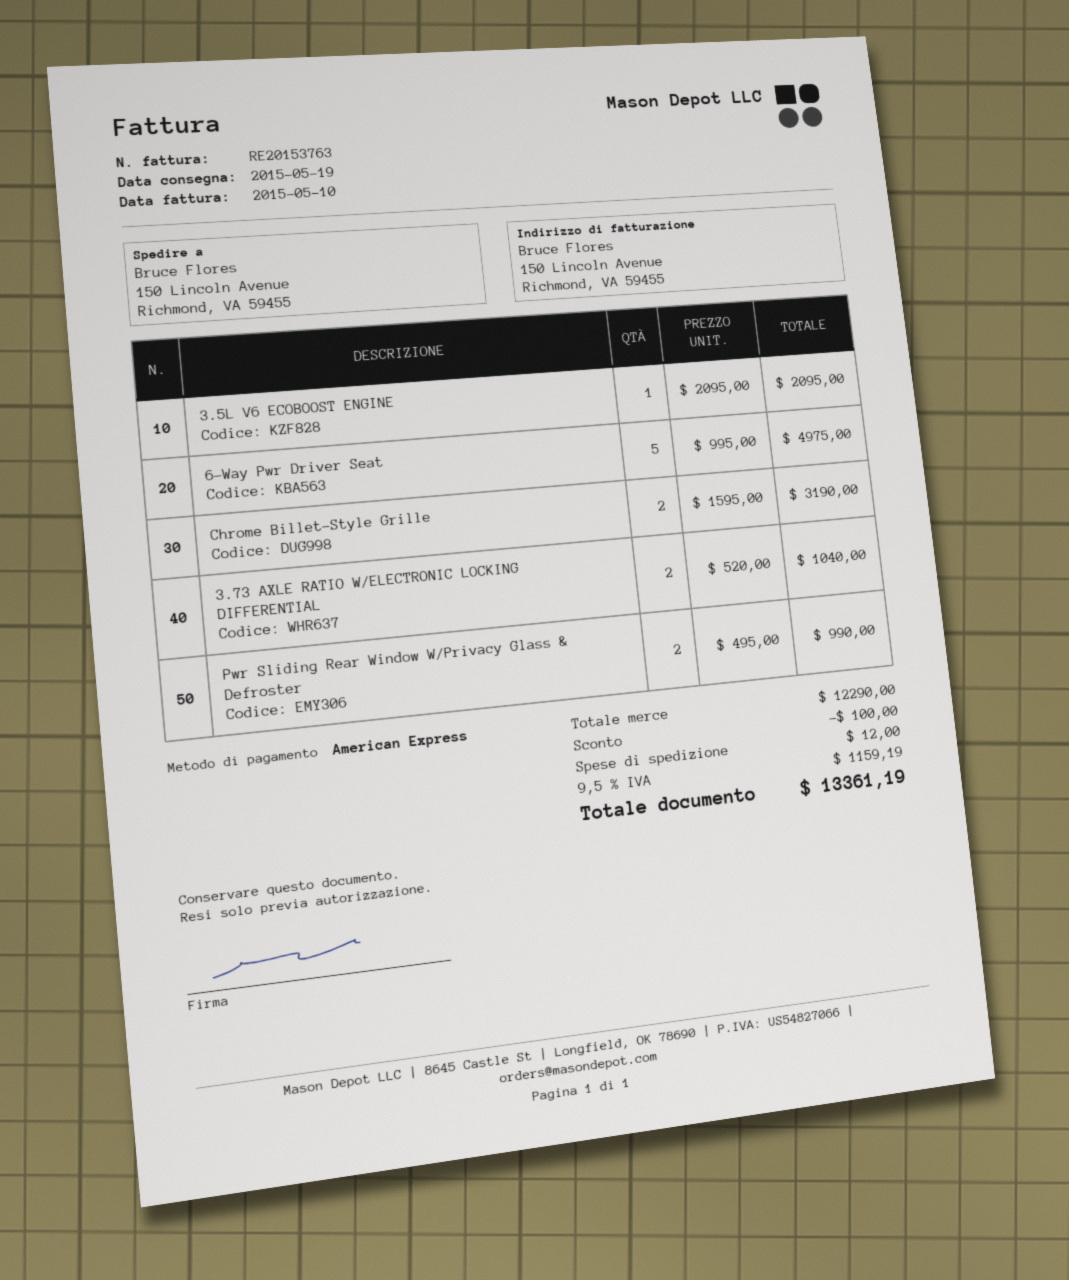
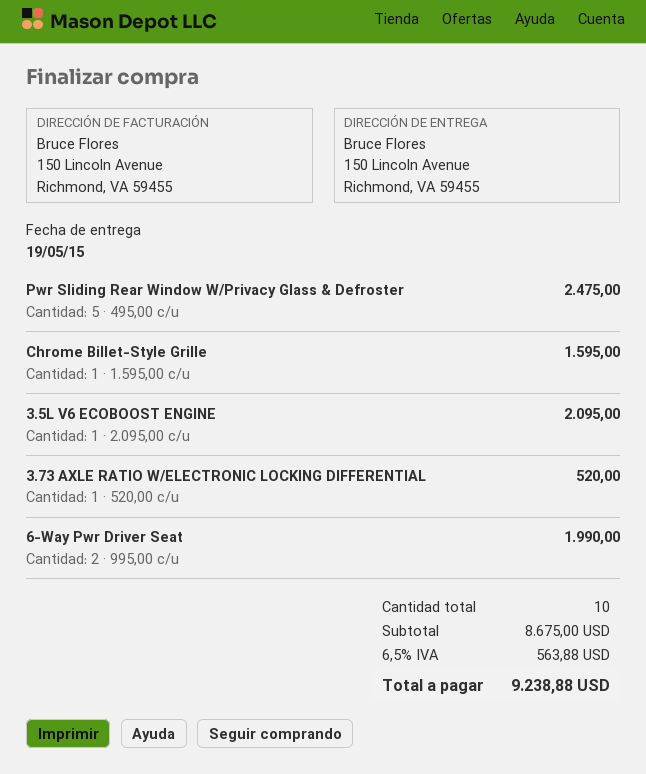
6-Way Pwr Driver Seat: 5 x 995.00 = 4975.00 -> 2 x 995.00 = 1990.00
Chrome Billet-Style Grille: 2 x 1595.00 = 3190.00 -> 1 x 1595.00 = 1595.00
3.73 AXLE RATIO W/ELECTRONIC LOCKING DIFFERENTIAL: 2 x 520.00 = 1040.00 -> 1 x 520.00 = 520.00
Pwr Sliding Rear Window W/Privacy Glass & Defroster: 2 x 495.00 = 990.00 -> 5 x 495.00 = 2475.00
subtotal: 12290.00 -> 8675.00
discount: 100.00 -> none
shipping: 12.00 -> none
tax: 9.5% = 1159.19 -> 6.5% = 563.88
total: 13361.19 -> 9238.88

